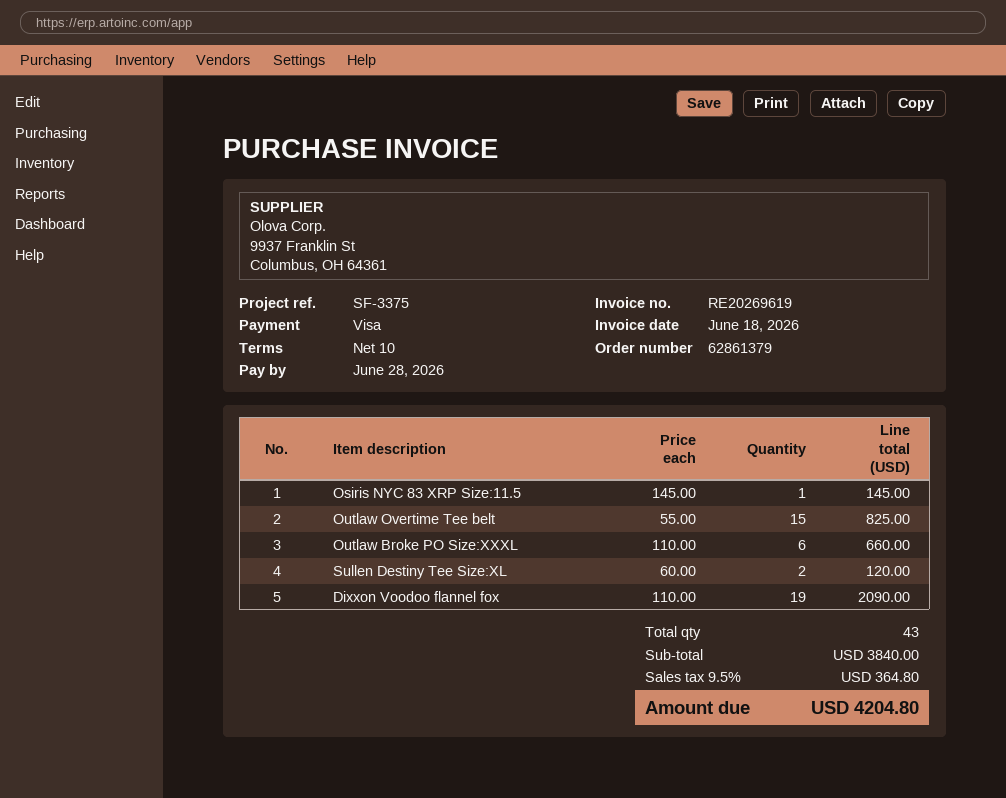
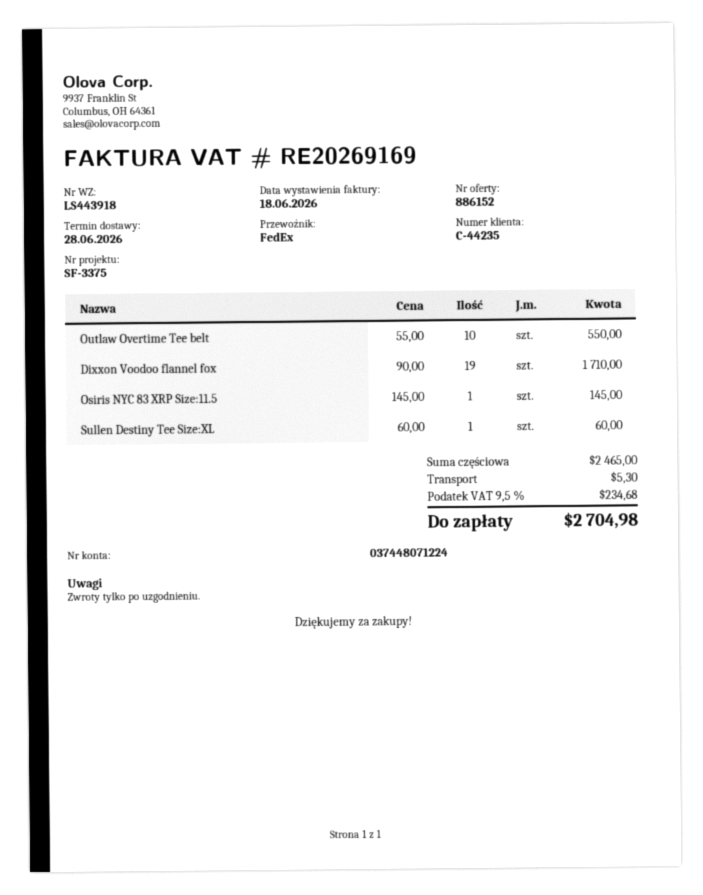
invoice number: RE20269619 -> RE20269169
Outlaw Overtime Tee belt: 15 x 55.00 = 825.00 -> 10 x 55.00 = 550.00
Outlaw Broke PO Size:XXXL: 6 x 110.00 = 660.00 -> none
Sullen Destiny Tee Size:XL: 2 x 60.00 = 120.00 -> 1 x 60.00 = 60.00
Dixxon Voodoo flannel fox: 19 x 110.00 = 2090.00 -> 19 x 90.00 = 1710.00
subtotal: 3840.00 -> 2465.00
shipping: none -> 5.30
tax: 9.5% = 364.80 -> 9.5% = 234.68
total: 4204.80 -> 2704.98

